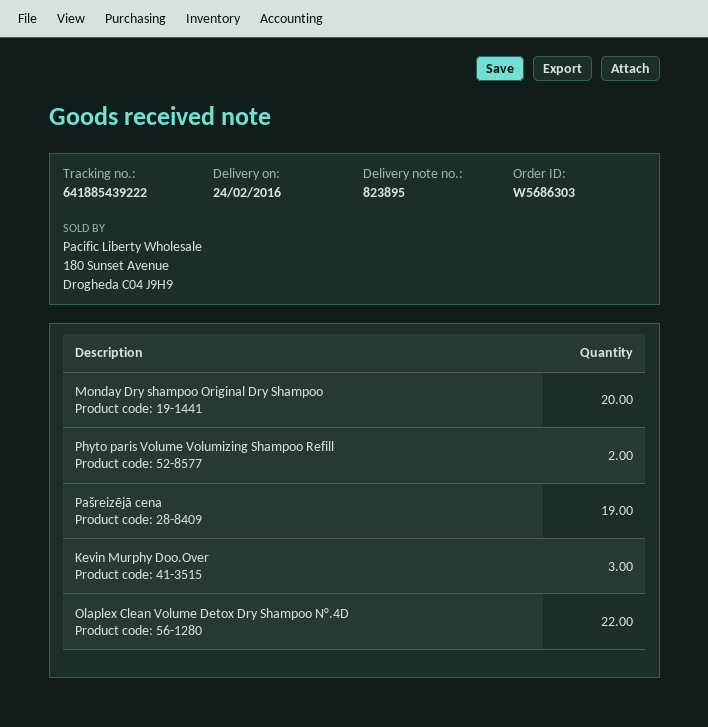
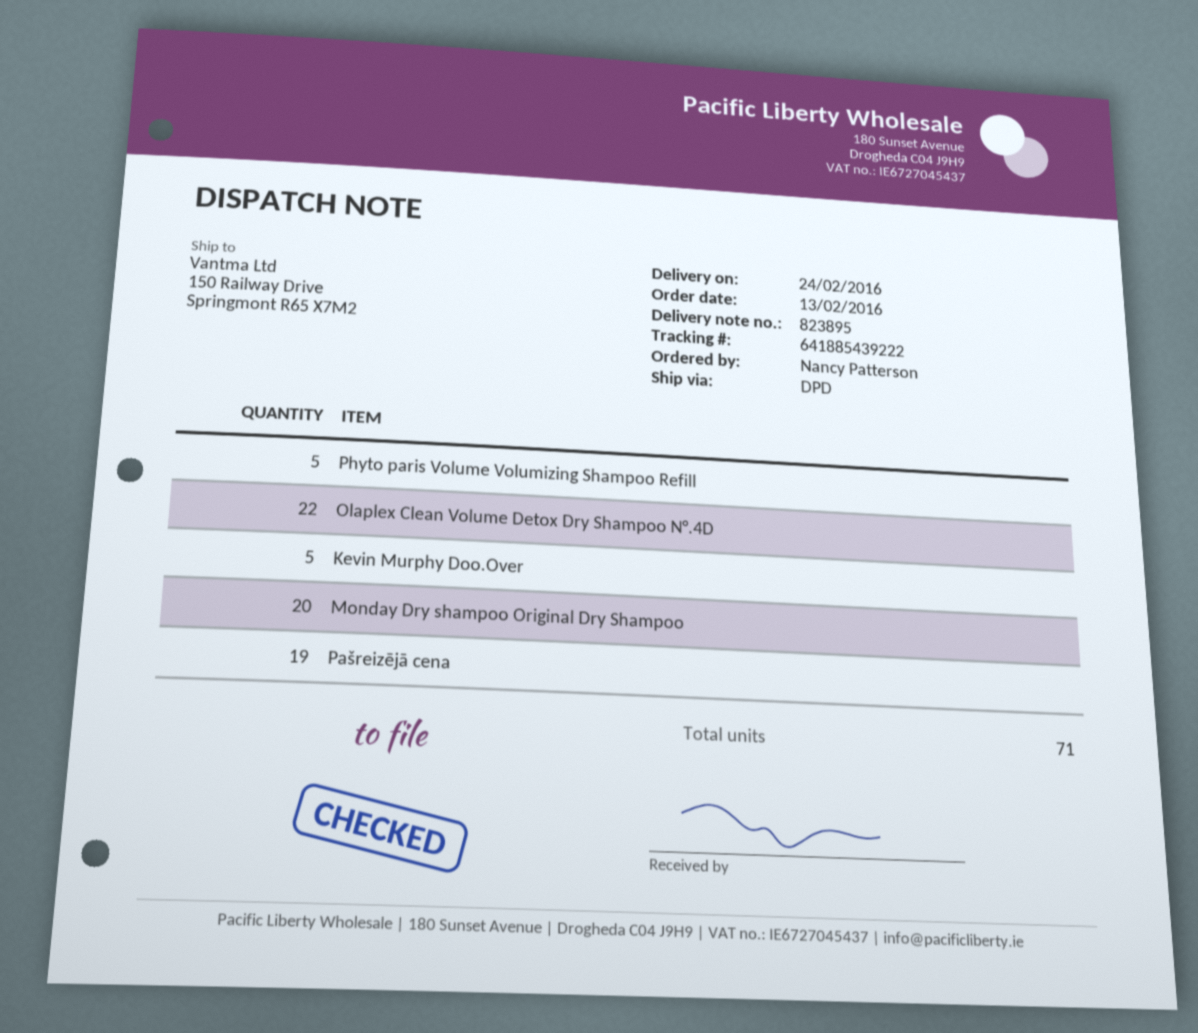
Phyto paris Volume Volumizing Shampoo Refill: 2 -> 5
Kevin Murphy Doo.Over: 3 -> 5

